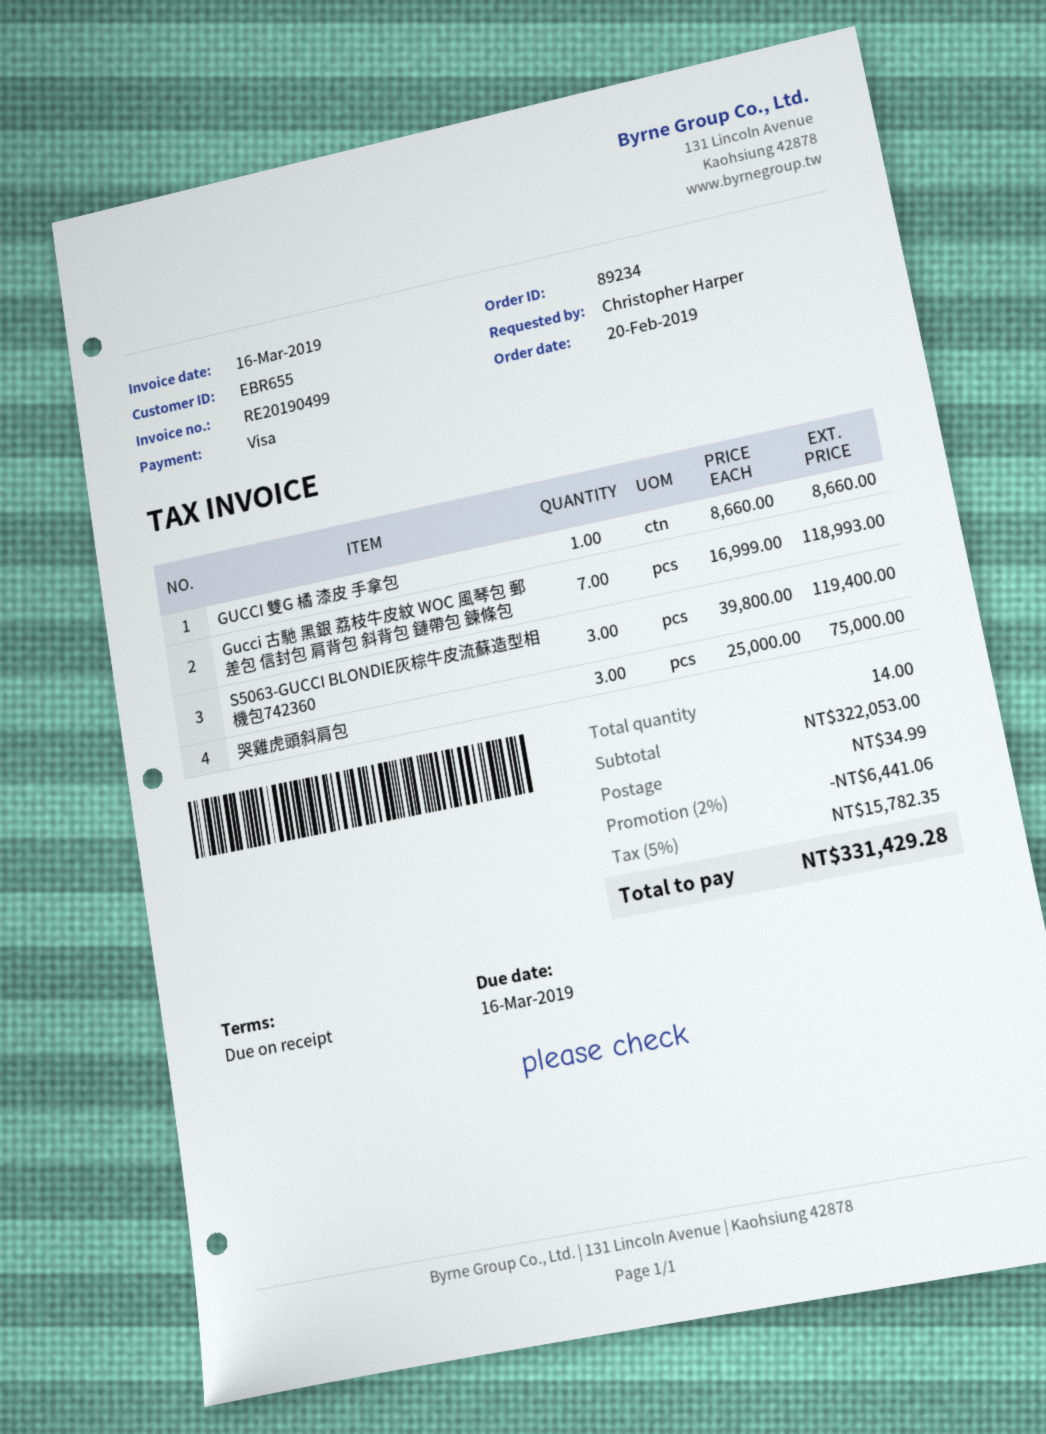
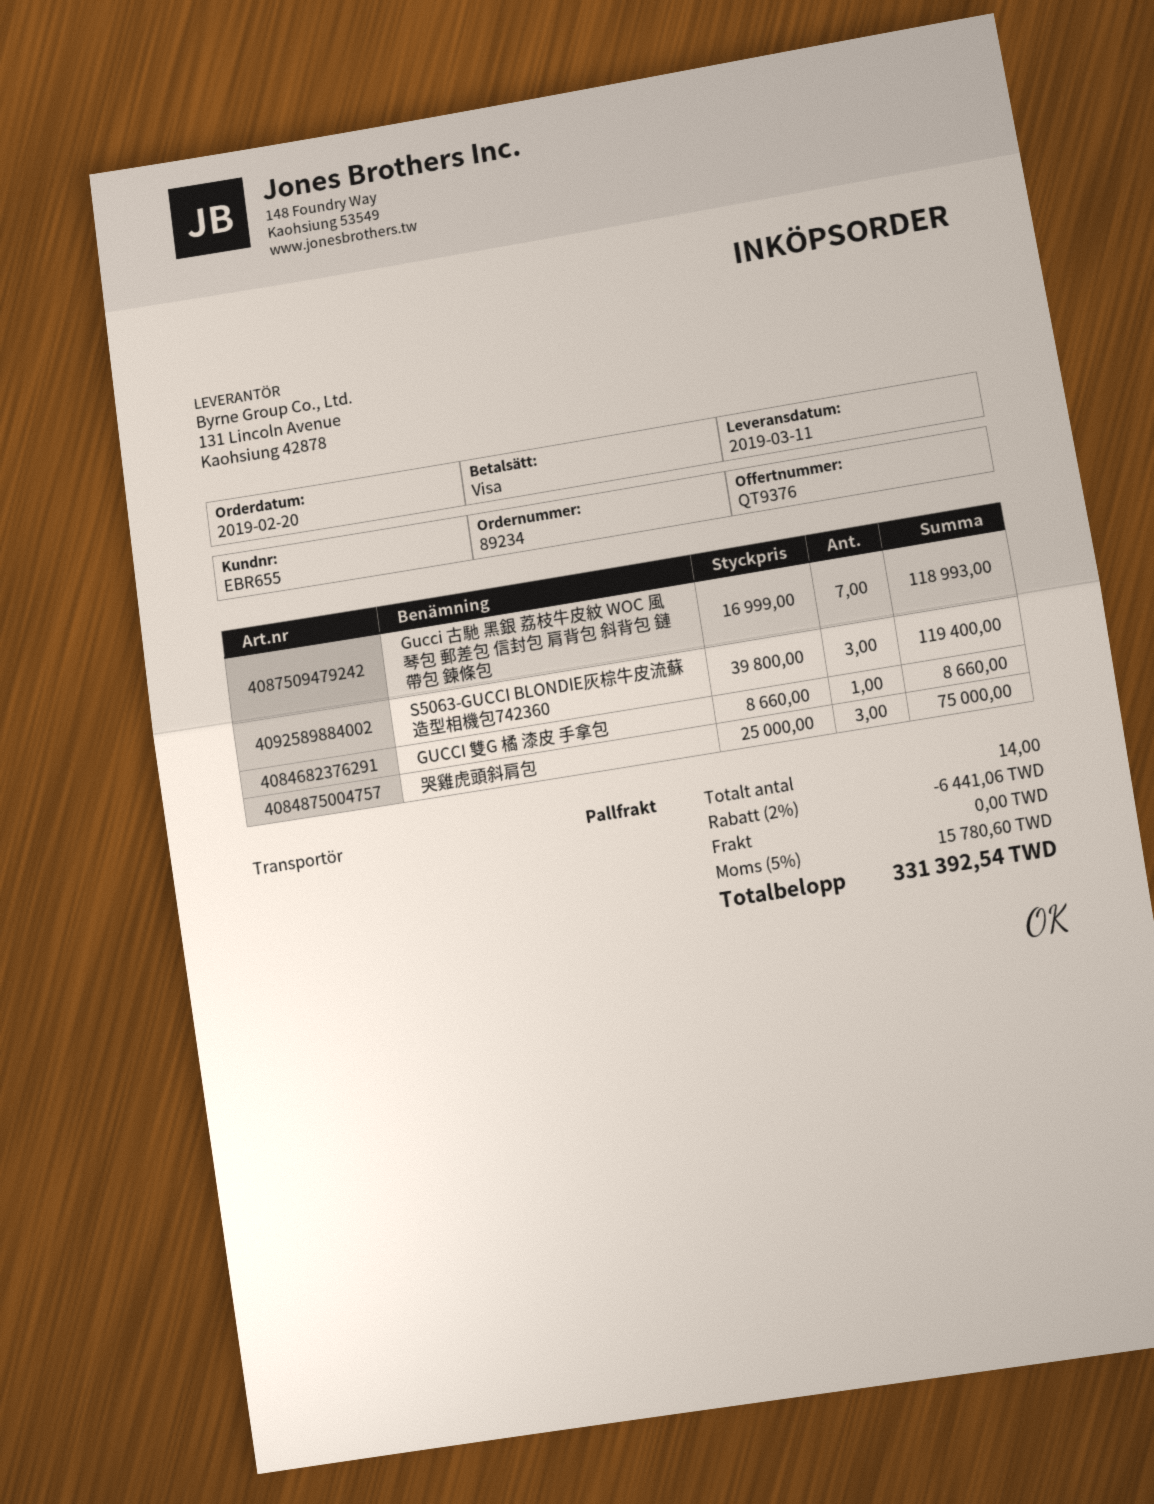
shipping: 34.99 -> 0.00
tax: 5% = 15782.35 -> 5% = 15780.60
total: 331429.28 -> 331392.54

